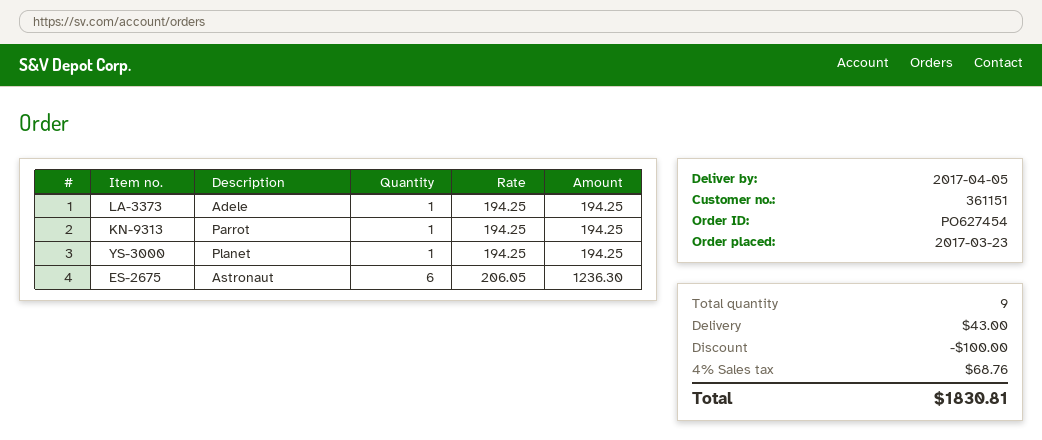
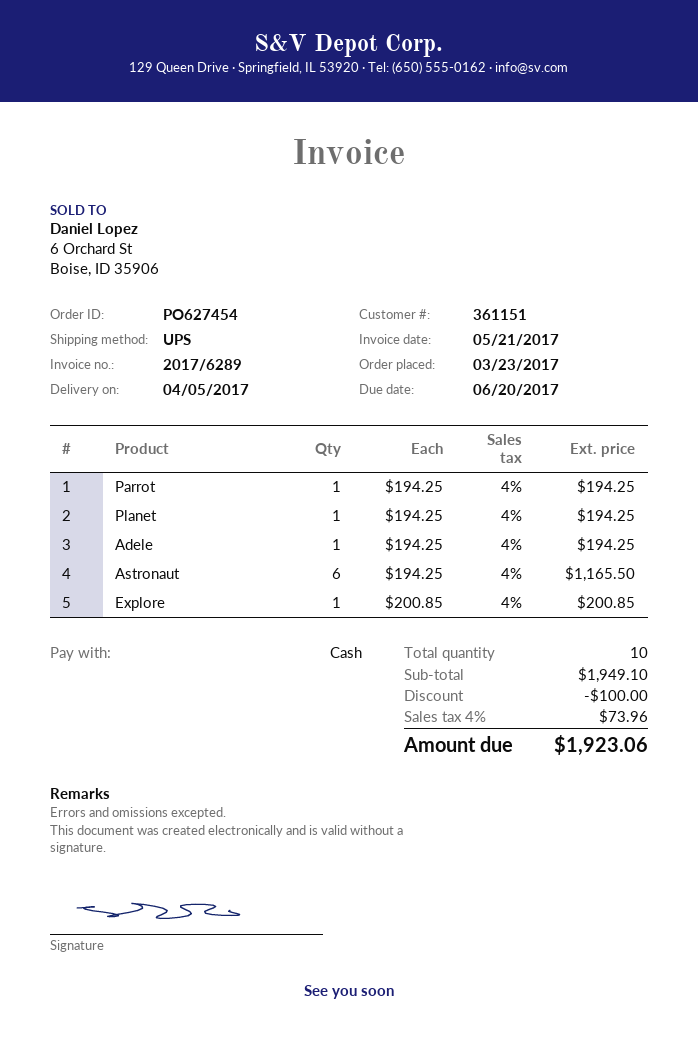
Astronaut: 6 x 206.05 = 1236.30 -> 6 x 194.25 = 1165.50
Explore: none -> 1 x 200.85 = 200.85
total quantity: 9 -> 10
shipping: 43.00 -> none
tax: 4% = 68.76 -> 4% = 73.96
total: 1830.81 -> 1923.06

